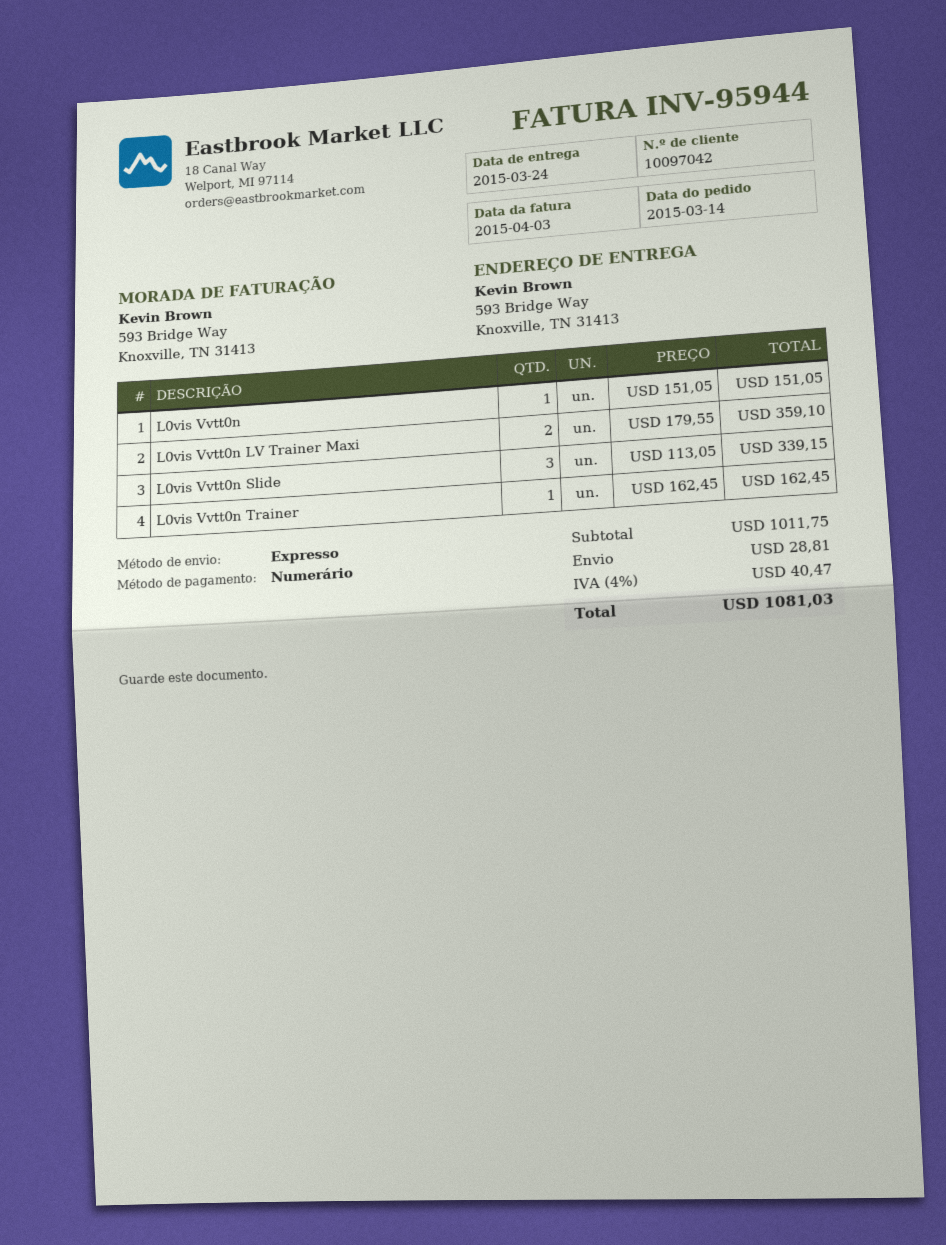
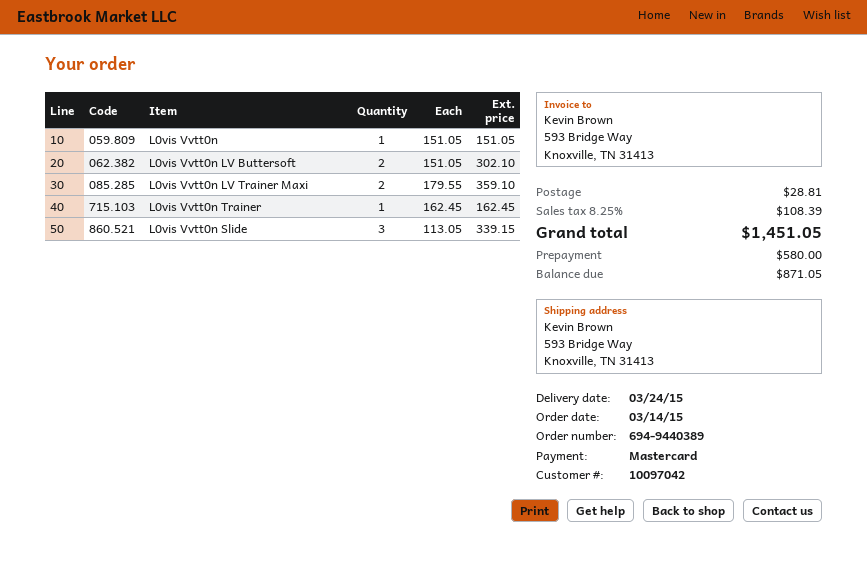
payment method: cash -> Mastercard
L0vis Vvtt0n LV Buttersoft: none -> 2 x 151.05 = 302.10
tax: 4% = 40.47 -> 8.25% = 108.39
total: 1081.03 -> 1451.05

